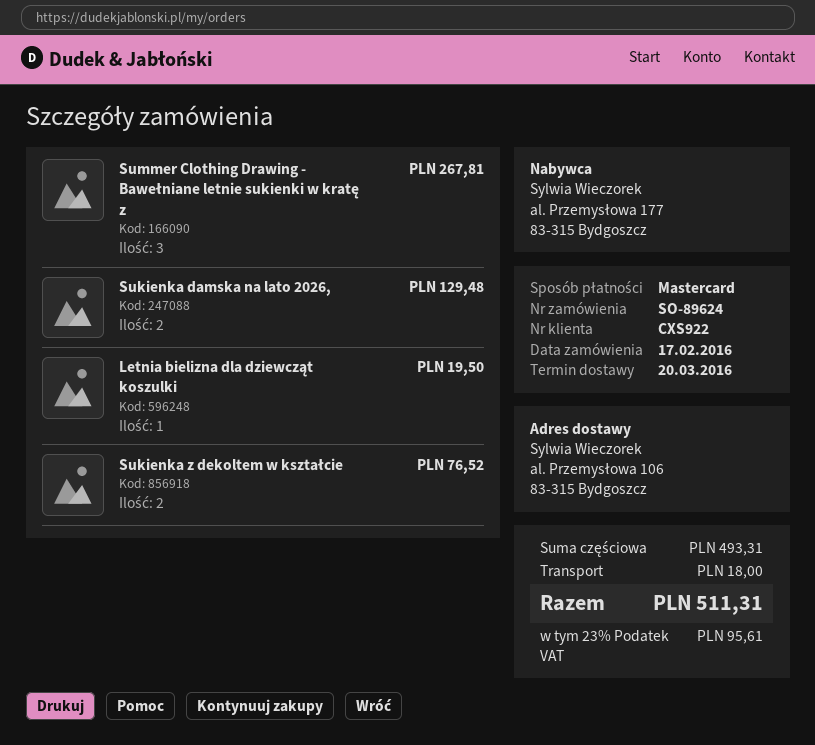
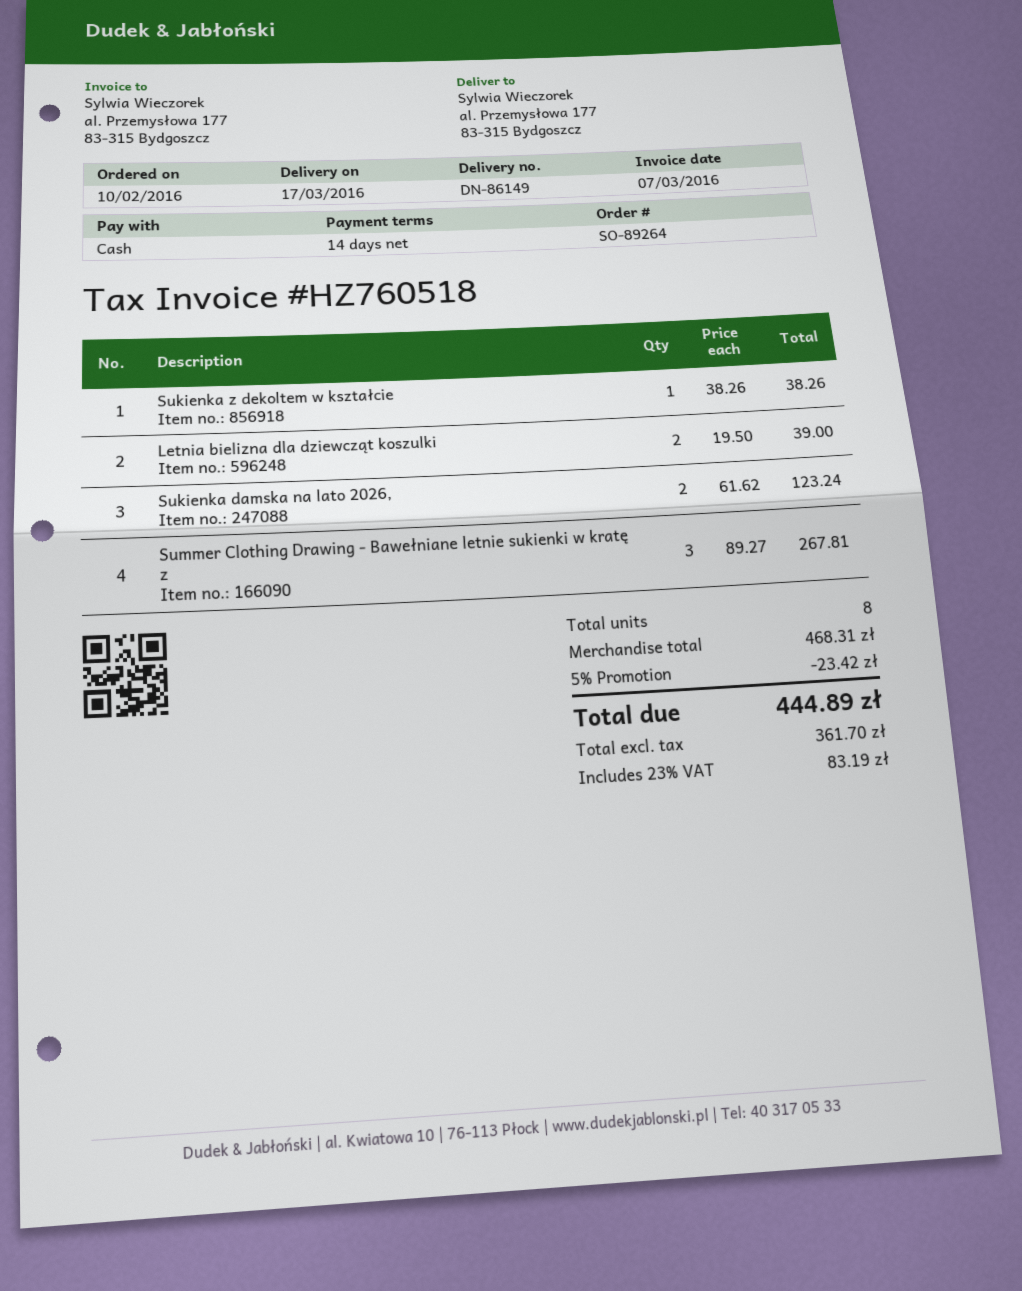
order number: SO-89624 -> SO-89264
order date: 2016-02-17 -> 2016-02-10
delivery date: 2016-03-20 -> 2016-03-17
payment method: Mastercard -> cash
ship to: al. Przemysłowa 106, 83-315 Bydgoszcz -> al. Przemysłowa 177, 83-315 Bydgoszcz
Sukienka damska na lato 2026,: 2 for 129.48 -> 2 for 123.24
Letnia bielizna dla dziewcząt koszulki: 1 for 19.50 -> 2 for 39.00
Sukienka z dekoltem w kształcie: 2 for 76.52 -> 1 for 38.26
subtotal: 493.31 -> 468.31
discount: none -> 5% = 23.42
shipping: 18.00 -> none
tax: 23% = 95.61 -> 23% = 83.19
total: 511.31 -> 444.89

